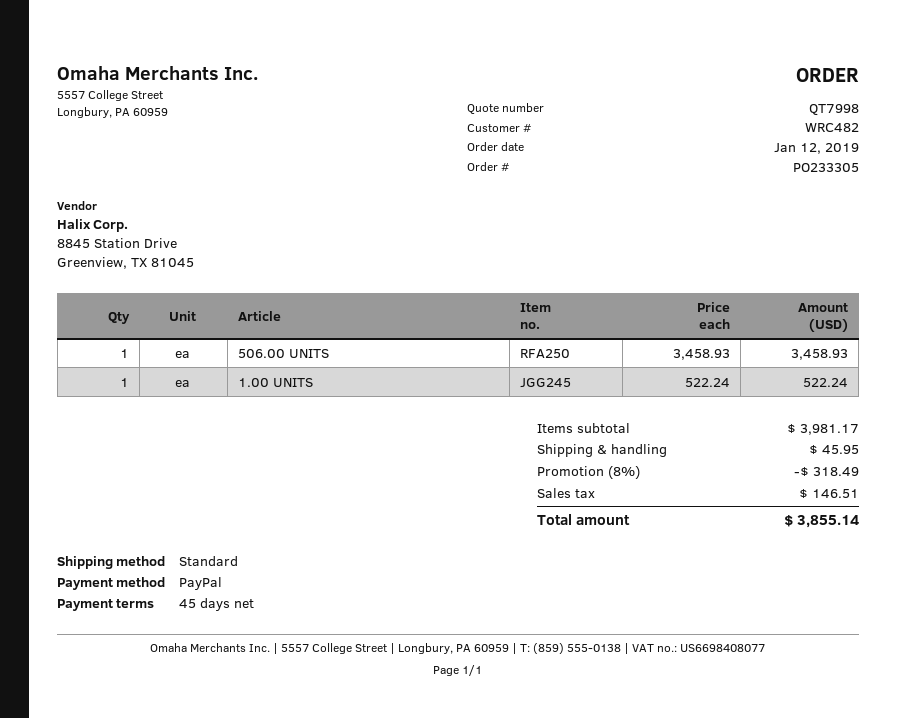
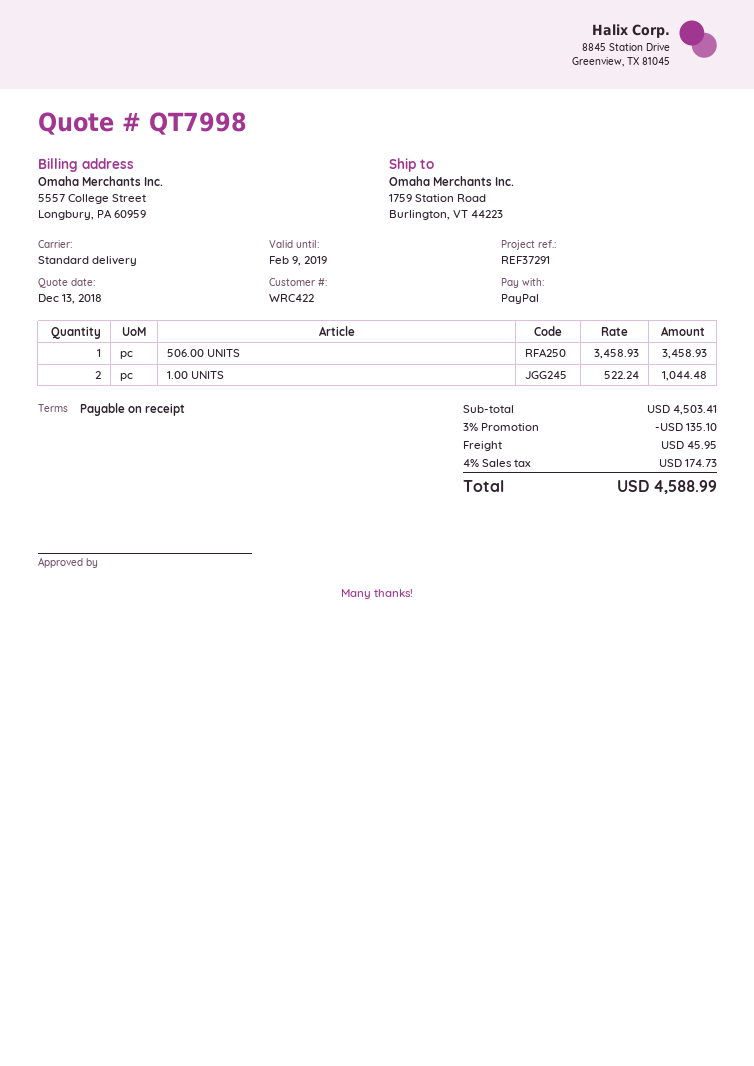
payment terms: 45 days -> on receipt
customer number: WRC482 -> WRC422
1.00 UNITS: 1 x 522.24 = 522.24 -> 2 x 522.24 = 1044.48
subtotal: 3981.17 -> 4503.41
discount: 8% = 318.49 -> 3% = 135.10
tax: 146.51 -> 174.73
total: 3855.14 -> 4588.99

